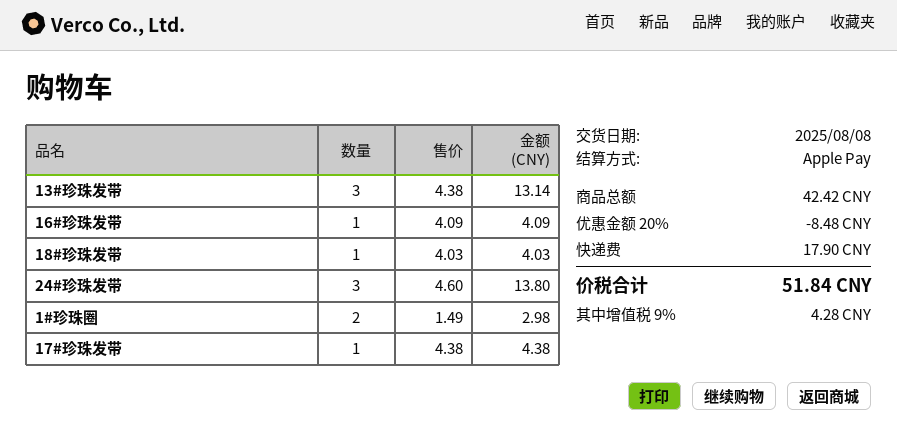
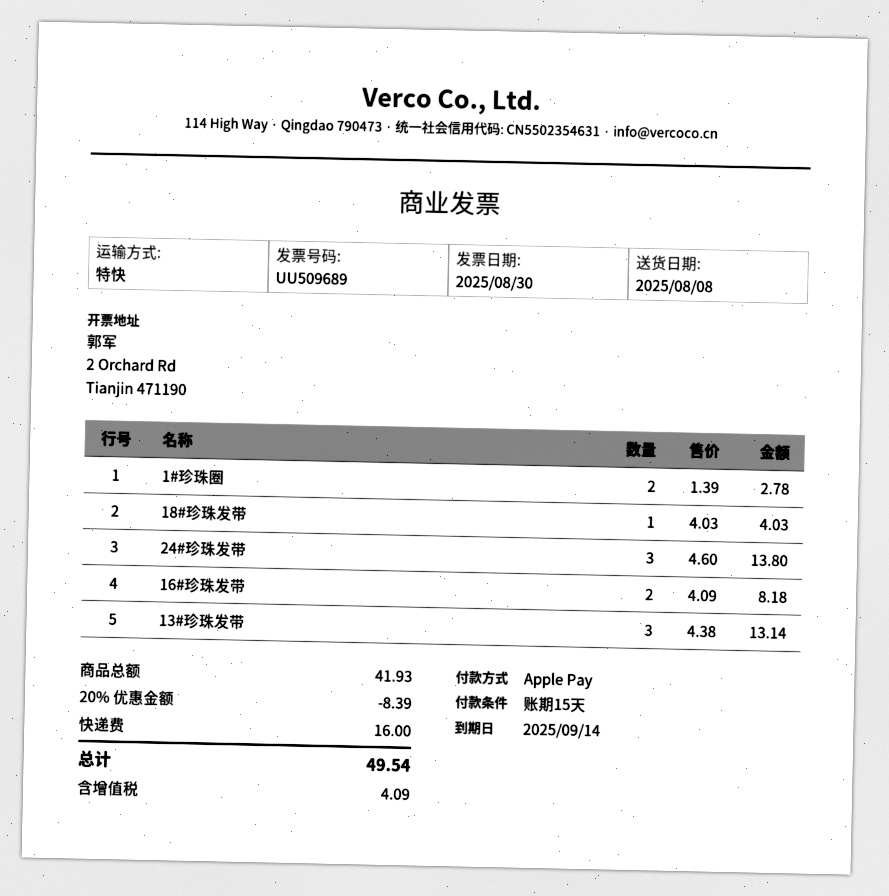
16#珍珠发带: 1 x 4.09 = 4.09 -> 2 x 4.09 = 8.18
1#珍珠圈: 2 x 1.49 = 2.98 -> 2 x 1.39 = 2.78
17#珍珠发带: 1 x 4.38 = 4.38 -> none
subtotal: 42.42 -> 41.93
discount: 20% = 8.48 -> 20% = 8.39
shipping: 17.90 -> 16.00
tax: 4.28 -> 4.09
total: 51.84 -> 49.54

